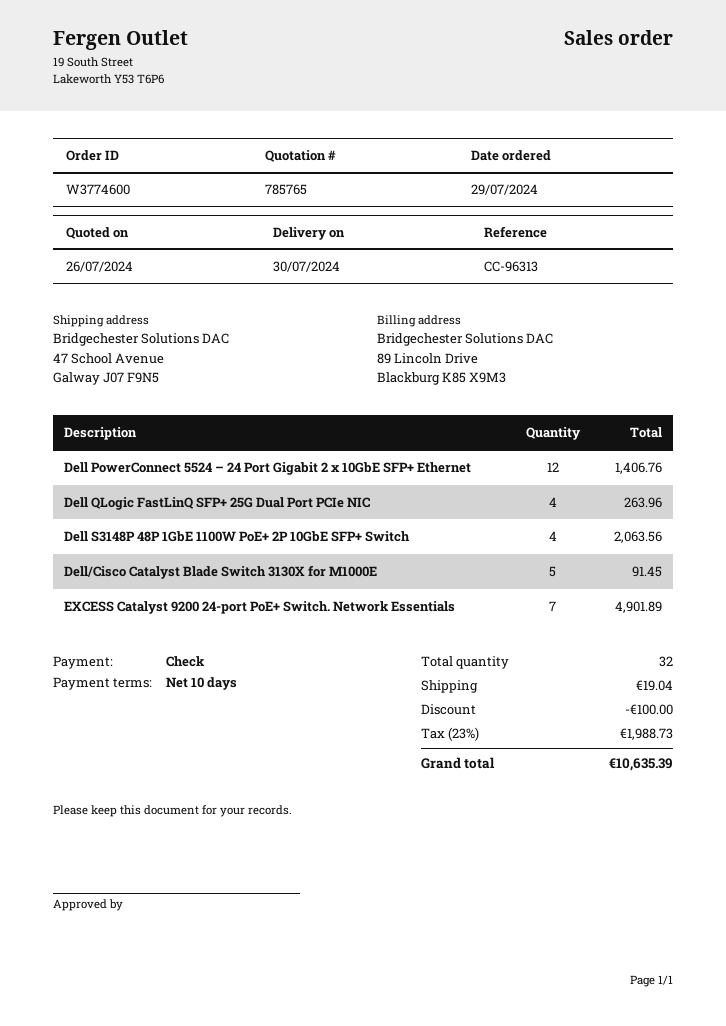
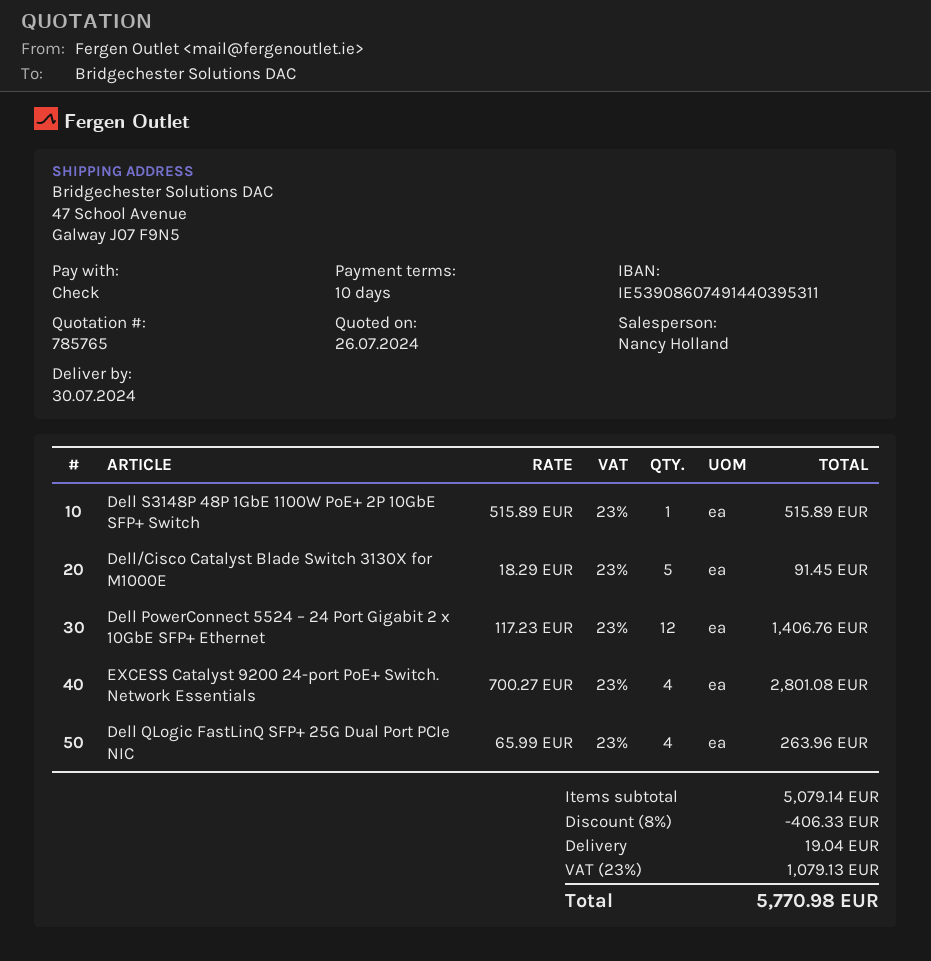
Dell S3148P 48P 1GbE 1100W PoE+ 2P 10GbE SFP+ Switch: 4 for 2063.56 -> 1 for 515.89
EXCESS Catalyst 9200 24-port PoE+ Switch. Network Essentials: 7 for 4901.89 -> 4 for 2801.08
discount: 100.00 -> 406.33
tax: 23% = 1988.73 -> 23% = 1079.13
total: 10635.39 -> 5770.98

